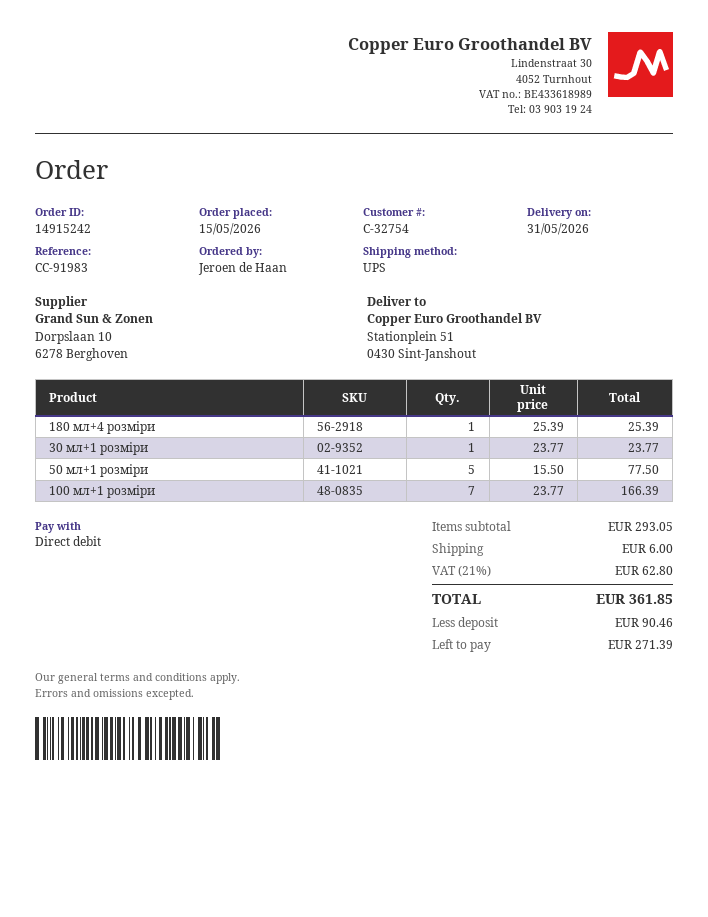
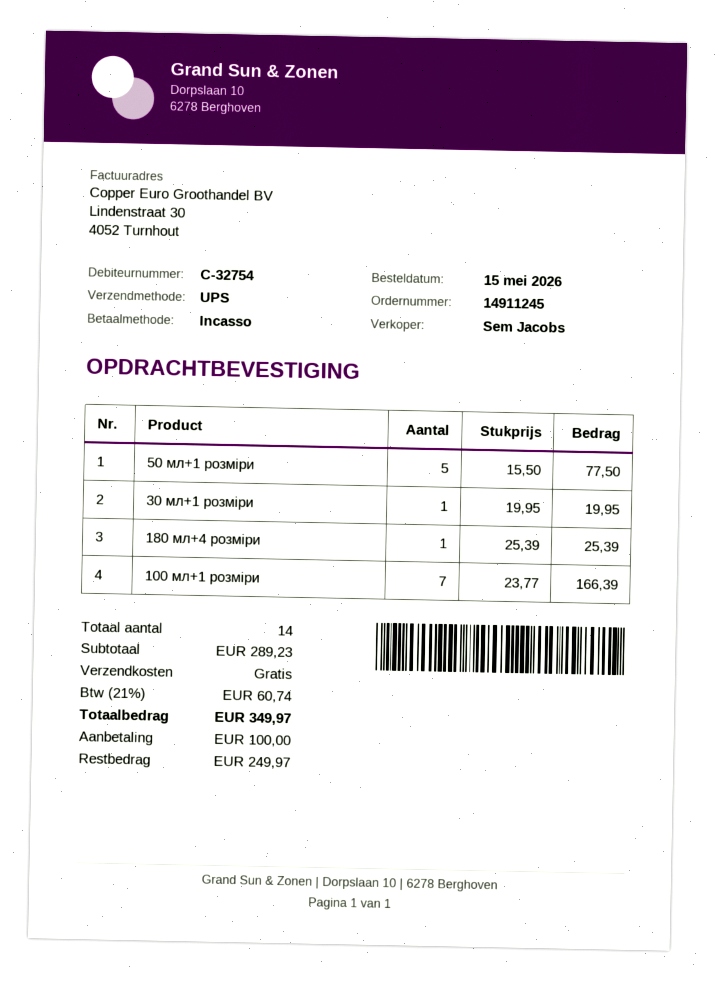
order number: 14915242 -> 14911245
30 мл+1 розміри: 1 x 23.77 = 23.77 -> 1 x 19.95 = 19.95
subtotal: 293.05 -> 289.23
shipping: 6.00 -> 0.00
tax: 21% = 62.80 -> 21% = 60.74
total: 361.85 -> 349.97
deposit: 90.46 -> 100.00
balance: 271.39 -> 249.97

